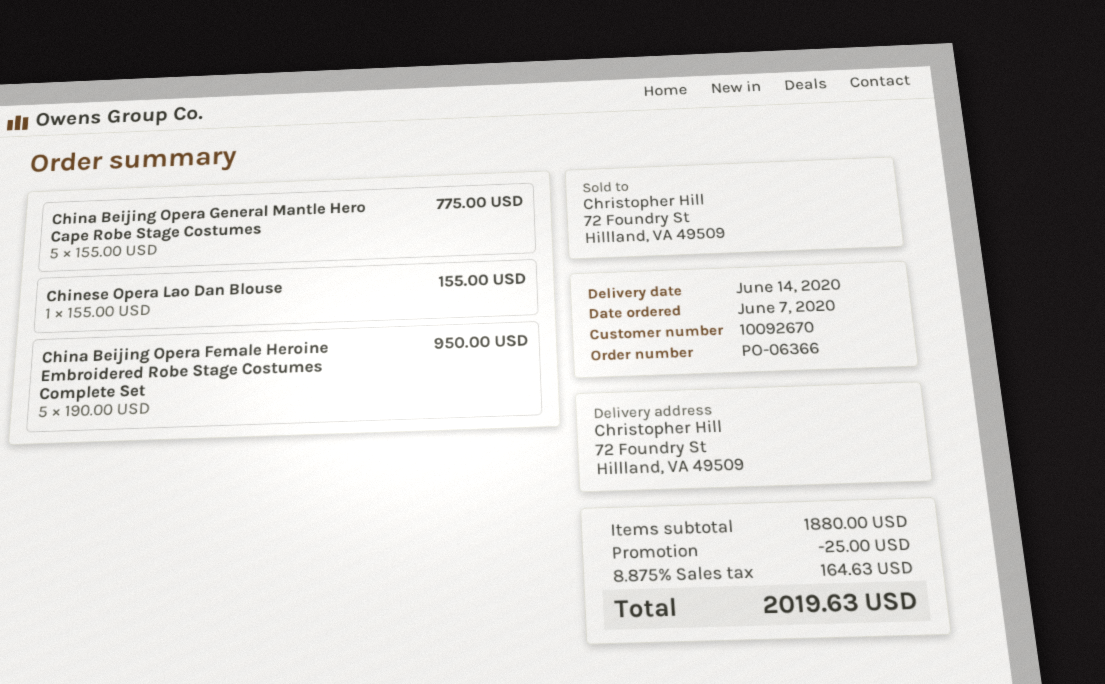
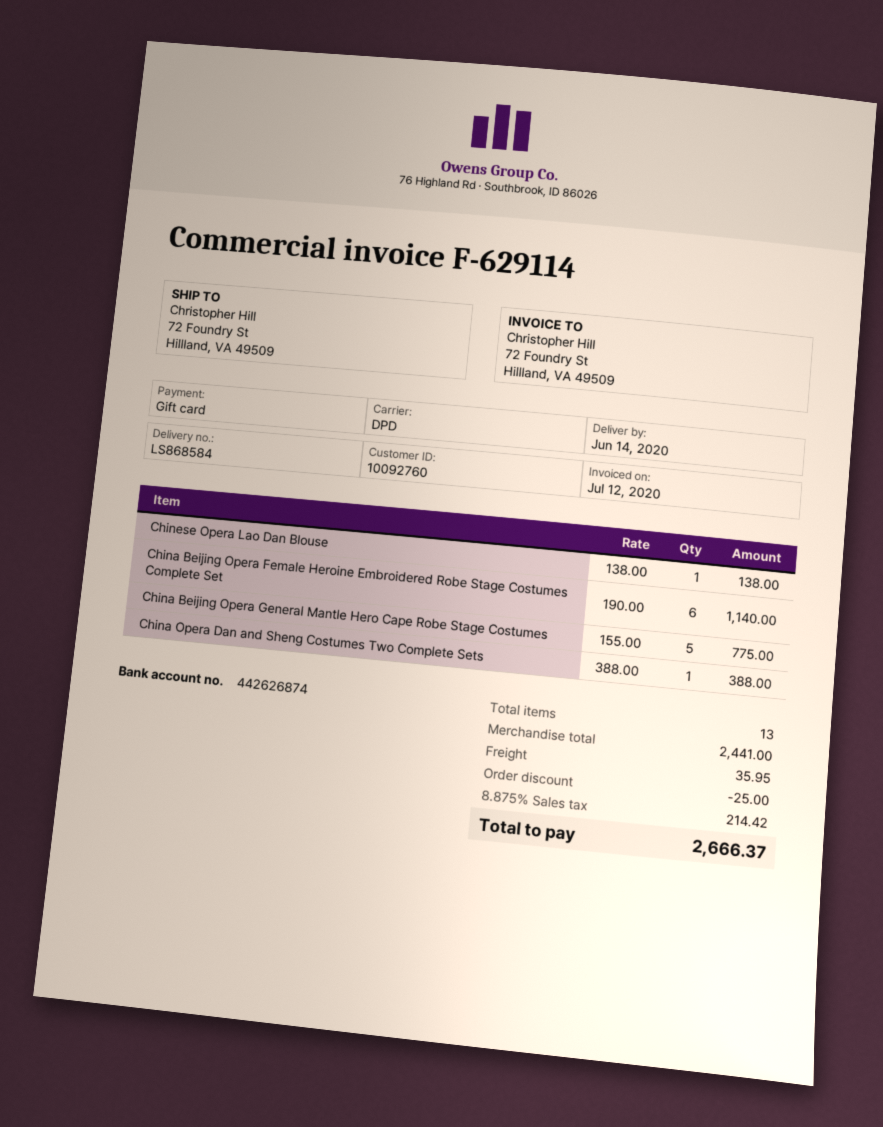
customer number: 10092670 -> 10092760
Chinese Opera Lao Dan Blouse: 1 x 155.00 = 155.00 -> 1 x 138.00 = 138.00
China Beijing Opera Female Heroine Embroidered Robe Stage Costumes Complete Set: 5 x 190.00 = 950.00 -> 6 x 190.00 = 1140.00
China Opera Dan and Sheng Costumes Two Complete Sets: none -> 1 x 388.00 = 388.00
subtotal: 1880.00 -> 2441.00
shipping: none -> 35.95
tax: 8.875% = 164.63 -> 8.875% = 214.42
total: 2019.63 -> 2666.37

